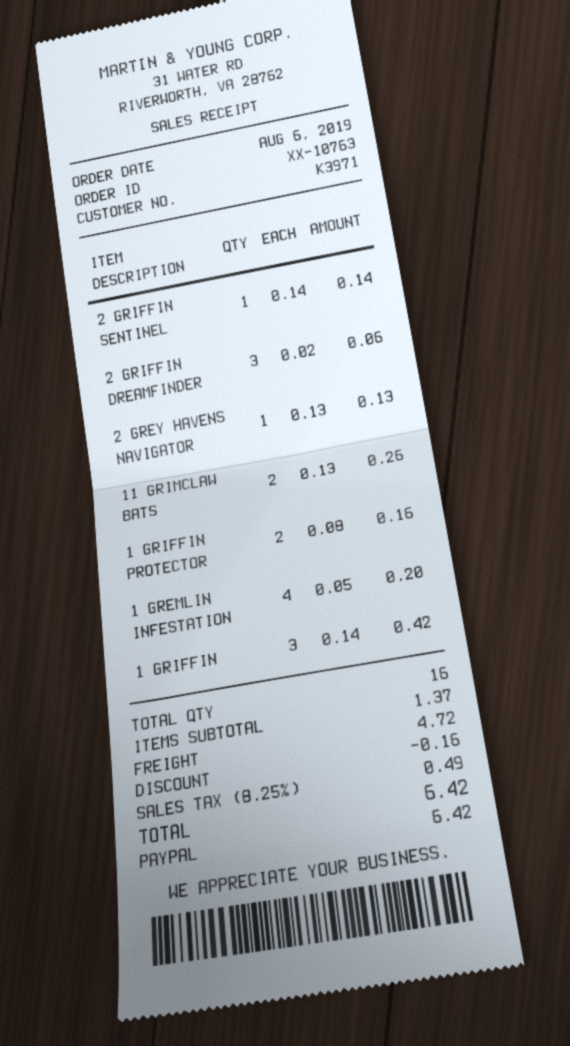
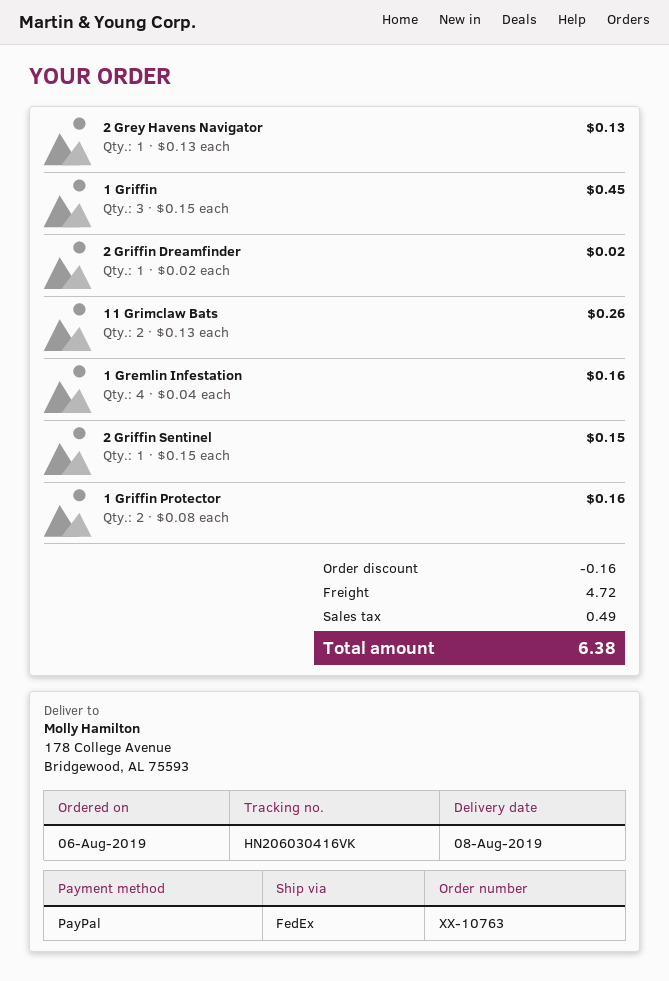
2 GRIFFIN SENTINEL: 1 x 0.14 = 0.14 -> 1 x 0.15 = 0.15
2 GRIFFIN DREAMFINDER: 3 x 0.02 = 0.06 -> 1 x 0.02 = 0.02
1 GREMLIN INFESTATION: 4 x 0.05 = 0.20 -> 4 x 0.04 = 0.16
1 GRIFFIN: 3 x 0.14 = 0.42 -> 3 x 0.15 = 0.45
total: 6.42 -> 6.38

